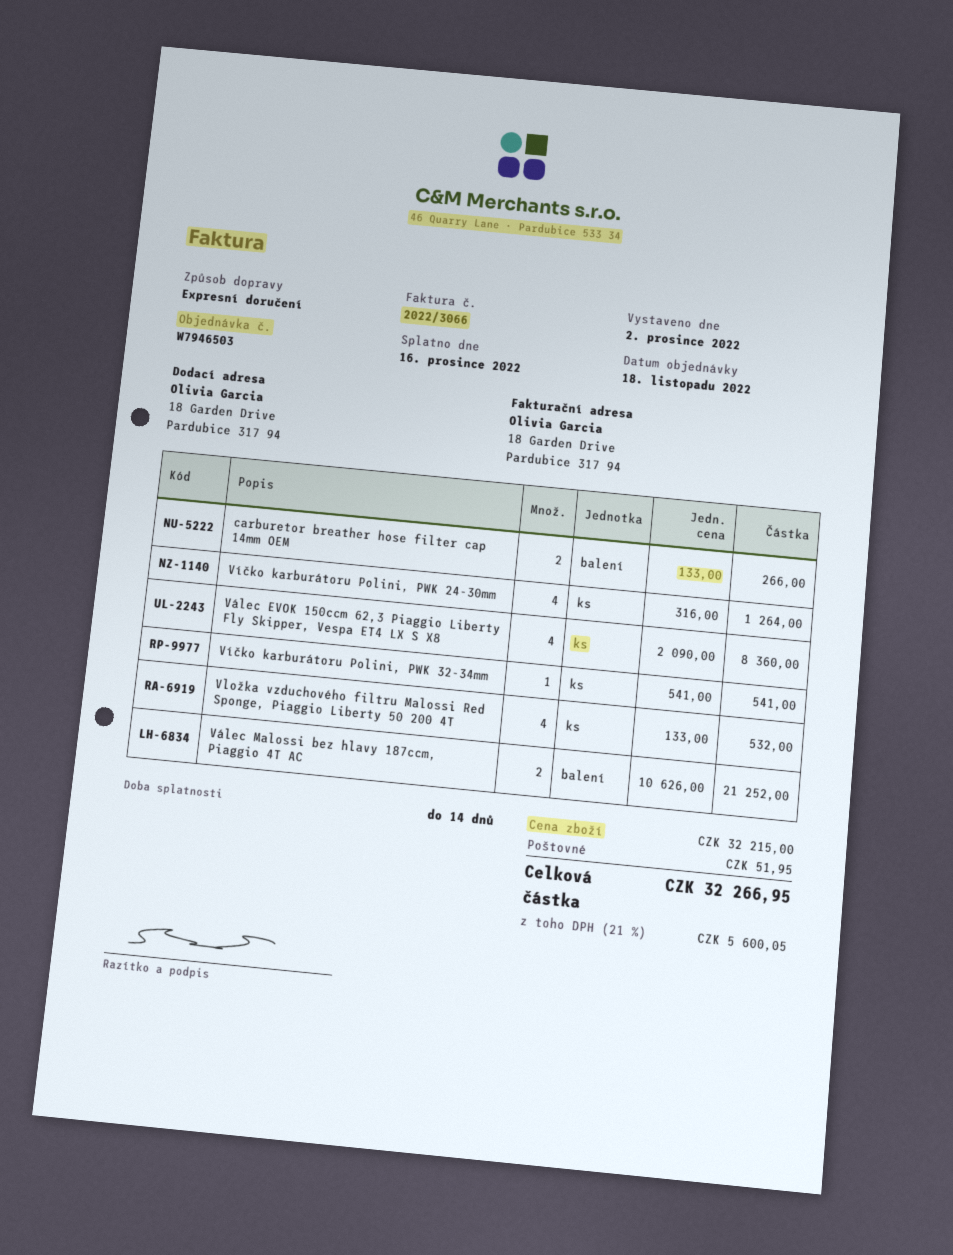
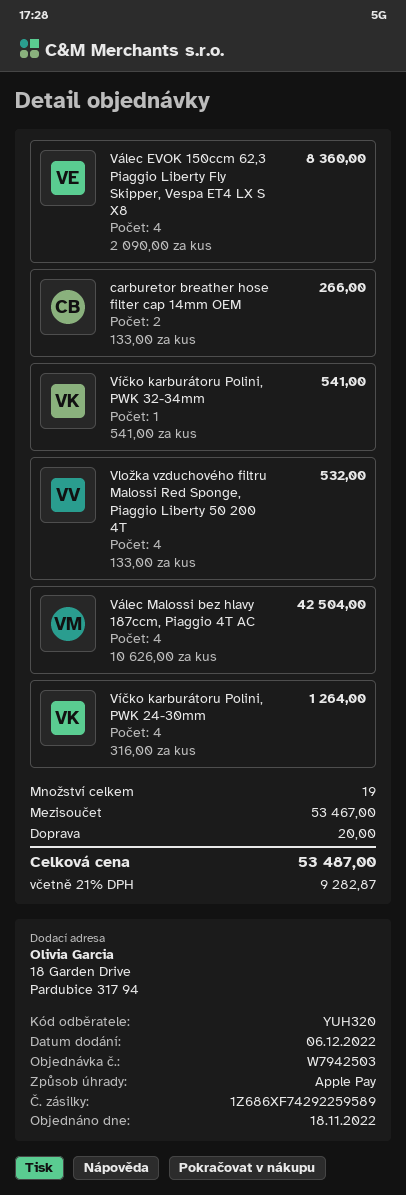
order number: W7946503 -> W7942503
Válec Malossi bez hlavy 187ccm, Piaggio 4T AC: 2 x 10626.00 = 21252.00 -> 4 x 10626.00 = 42504.00
subtotal: 32215.00 -> 53467.00
shipping: 51.95 -> 20.00
tax: 21% = 5600.05 -> 21% = 9282.87
total: 32266.95 -> 53487.00

